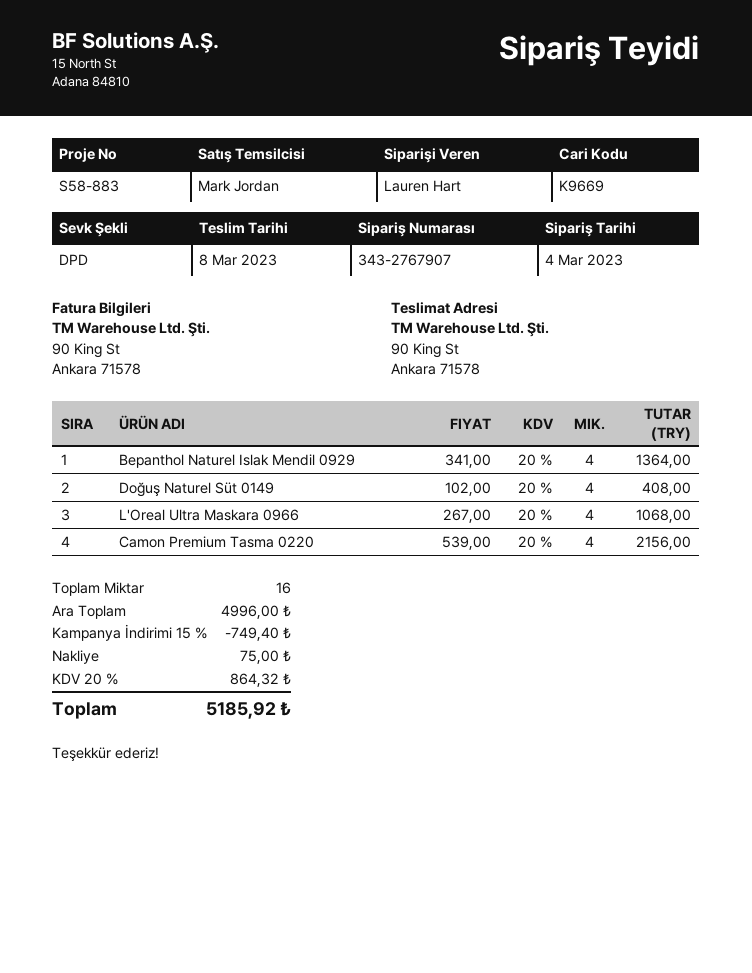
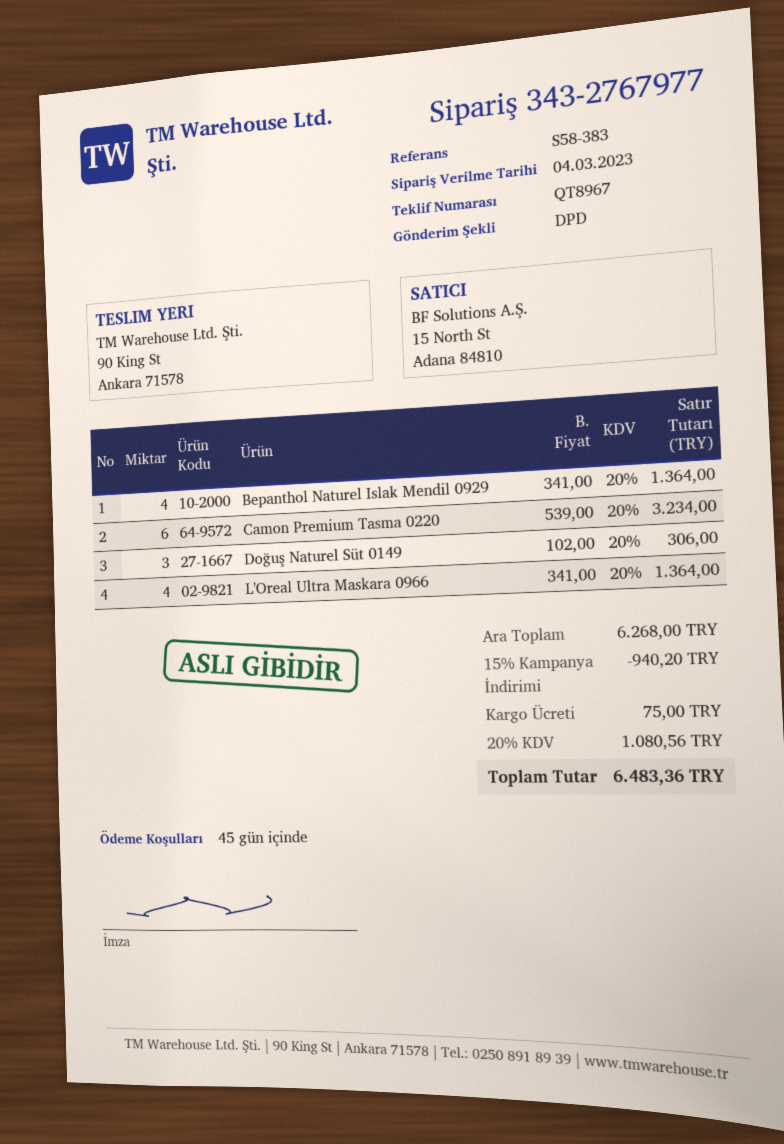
order number: 343-2767907 -> 343-2767977
reference: S58-883 -> S58-383
Doğuş Naturel Süt 0149: 4 x 102.00 = 408.00 -> 3 x 102.00 = 306.00
L'Oreal Ultra Maskara 0966: 4 x 267.00 = 1068.00 -> 4 x 341.00 = 1364.00
Camon Premium Tasma 0220: 4 x 539.00 = 2156.00 -> 6 x 539.00 = 3234.00
subtotal: 4996.00 -> 6268.00
discount: 15% = 749.40 -> 15% = 940.20
tax: 20% = 864.32 -> 20% = 1080.56
total: 5185.92 -> 6483.36

